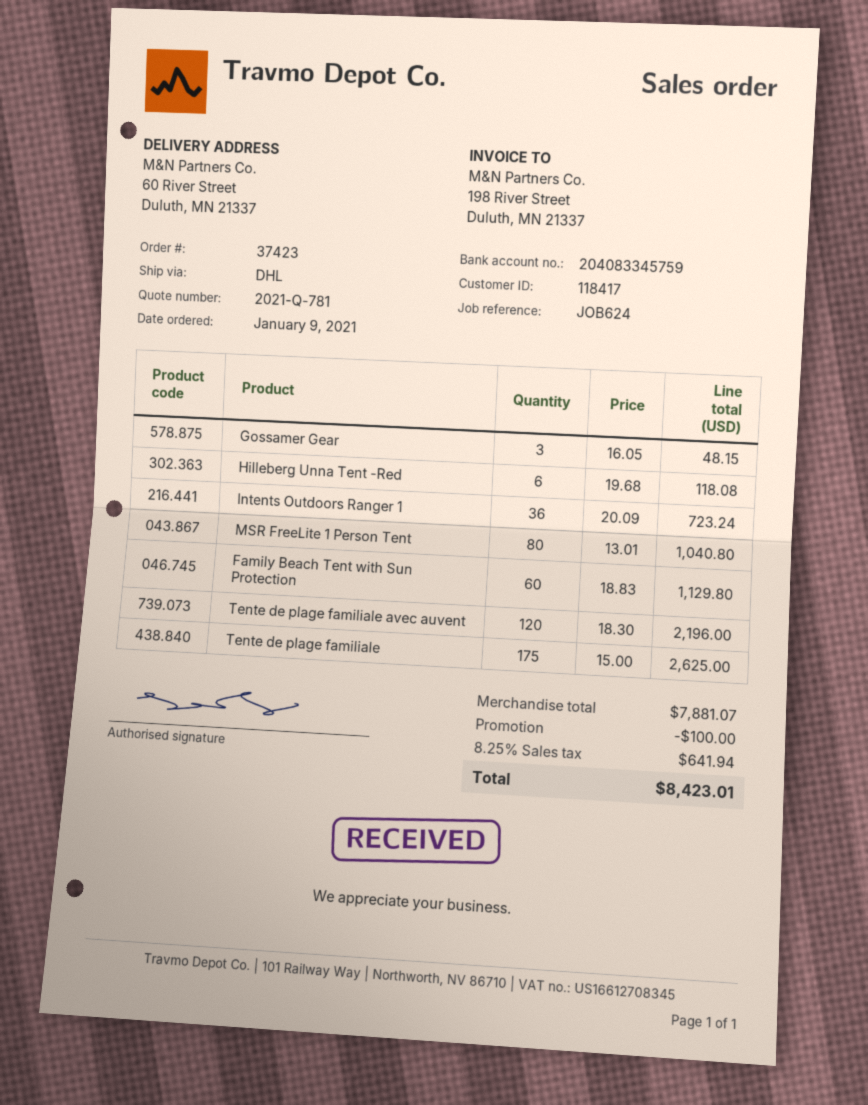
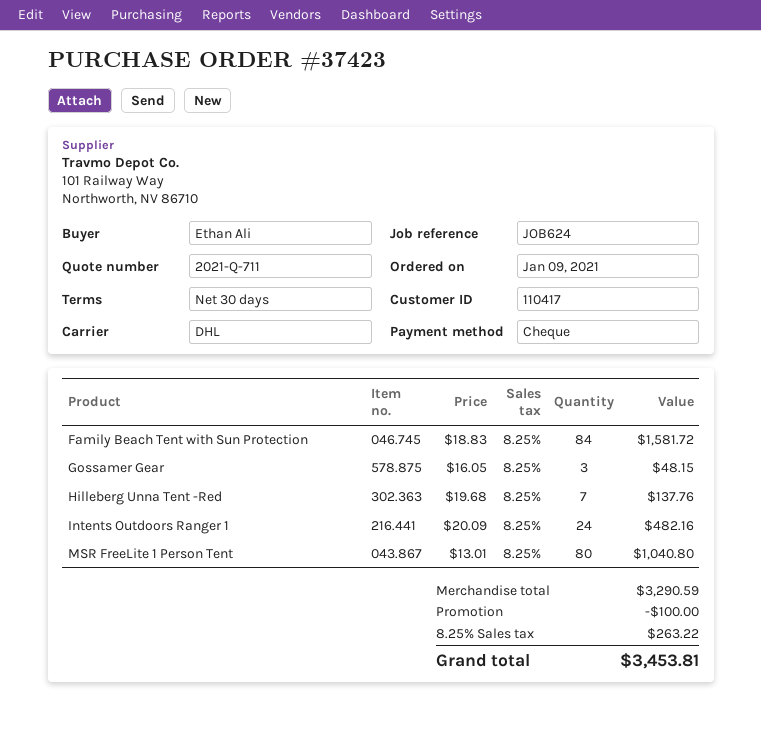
quote number: 2021-Q-781 -> 2021-Q-711
customer number: 118417 -> 110417
Hilleberg Unna Tent -Red: 6 x 19.68 = 118.08 -> 7 x 19.68 = 137.76
Intents Outdoors Ranger 1: 36 x 20.09 = 723.24 -> 24 x 20.09 = 482.16
Family Beach Tent with Sun Protection: 60 x 18.83 = 1129.80 -> 84 x 18.83 = 1581.72
Tente de plage familiale avec auvent: 120 x 18.30 = 2196.00 -> none
Tente de plage familiale: 175 x 15.00 = 2625.00 -> none
subtotal: 7881.07 -> 3290.59
tax: 8.25% = 641.94 -> 8.25% = 263.22
total: 8423.01 -> 3453.81

